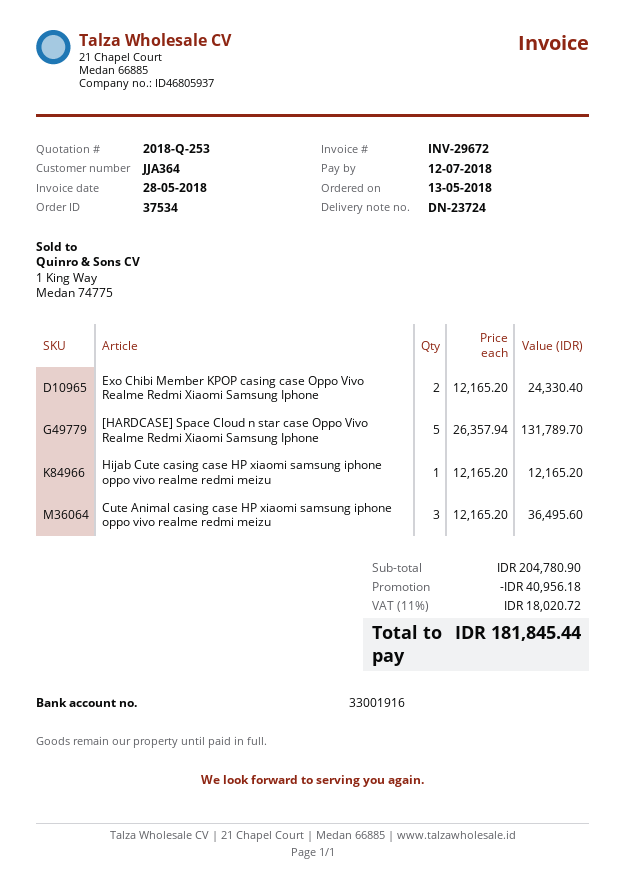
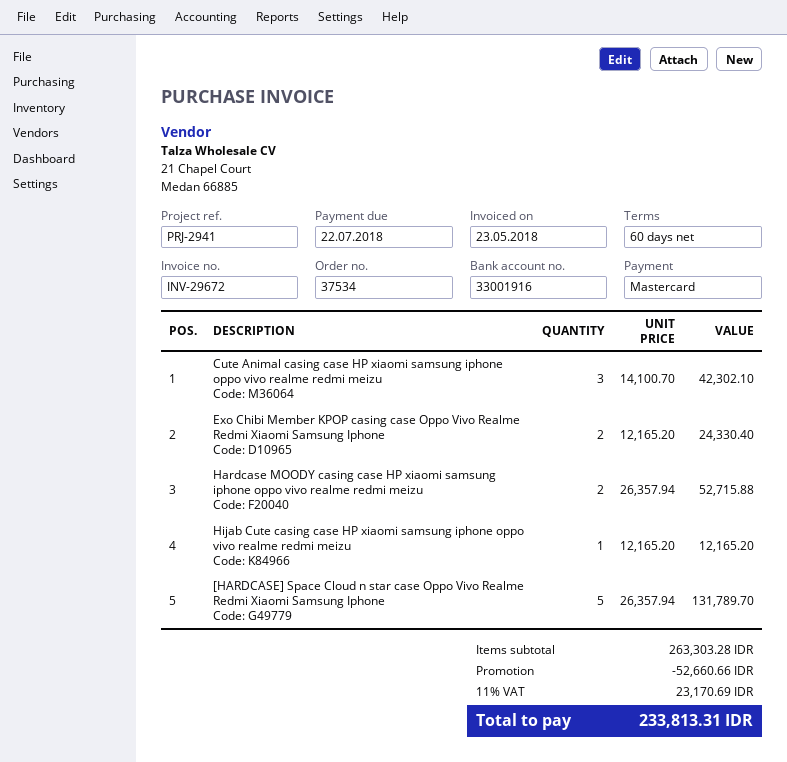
invoice date: 2018-05-28 -> 2018-05-23
due date: 2018-07-12 -> 2018-07-22
Cute Animal casing case HP xiaomi samsung iphone oppo vivo realme redmi meizu: 3 x 12165.20 = 36495.60 -> 3 x 14100.70 = 42302.10
Hardcase MOODY casing case HP xiaomi samsung iphone oppo vivo realme redmi meizu: none -> 2 x 26357.94 = 52715.88
subtotal: 204780.90 -> 263303.28
discount: 40956.18 -> 52660.66
tax: 11% = 18020.72 -> 11% = 23170.69
total: 181845.44 -> 233813.31

